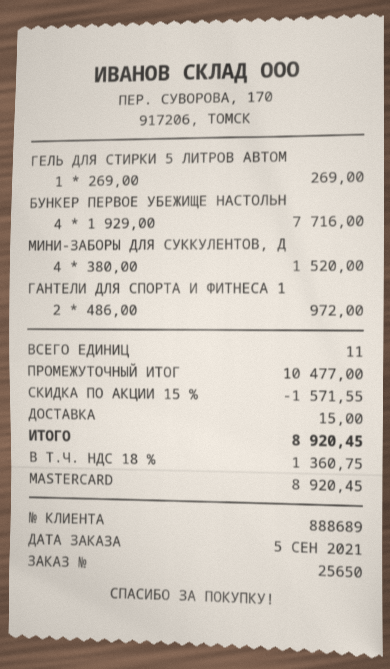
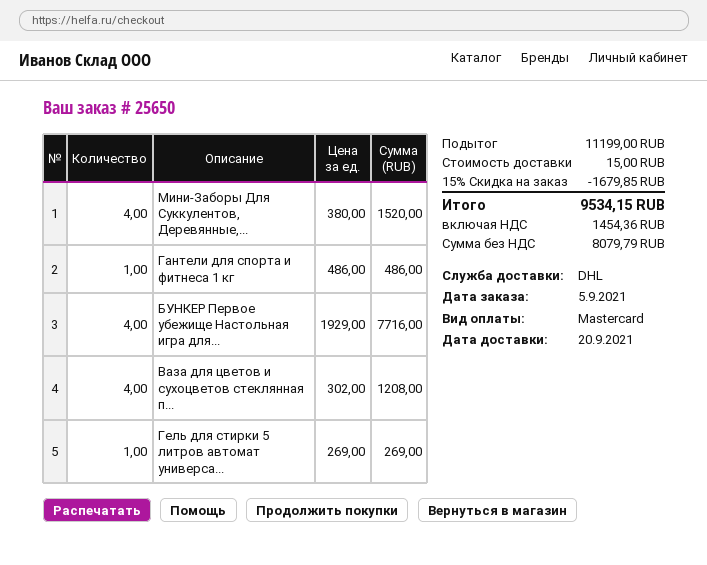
ГАНТЕЛИ ДЛЯ СПОРТА И ФИТНЕСА 1: 2 x 486.00 = 972.00 -> 1 x 486.00 = 486.00
Ваза для цветов и сухоцветов стеклянная п...: none -> 4 x 302.00 = 1208.00
subtotal: 10477.00 -> 11199.00
discount: 15% = 1571.55 -> 15% = 1679.85
tax: 1360.75 -> 1454.36
total: 8920.45 -> 9534.15

